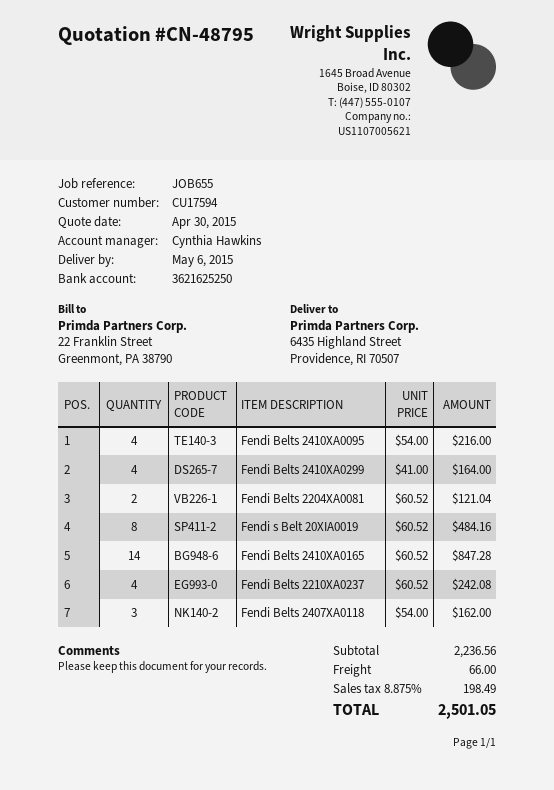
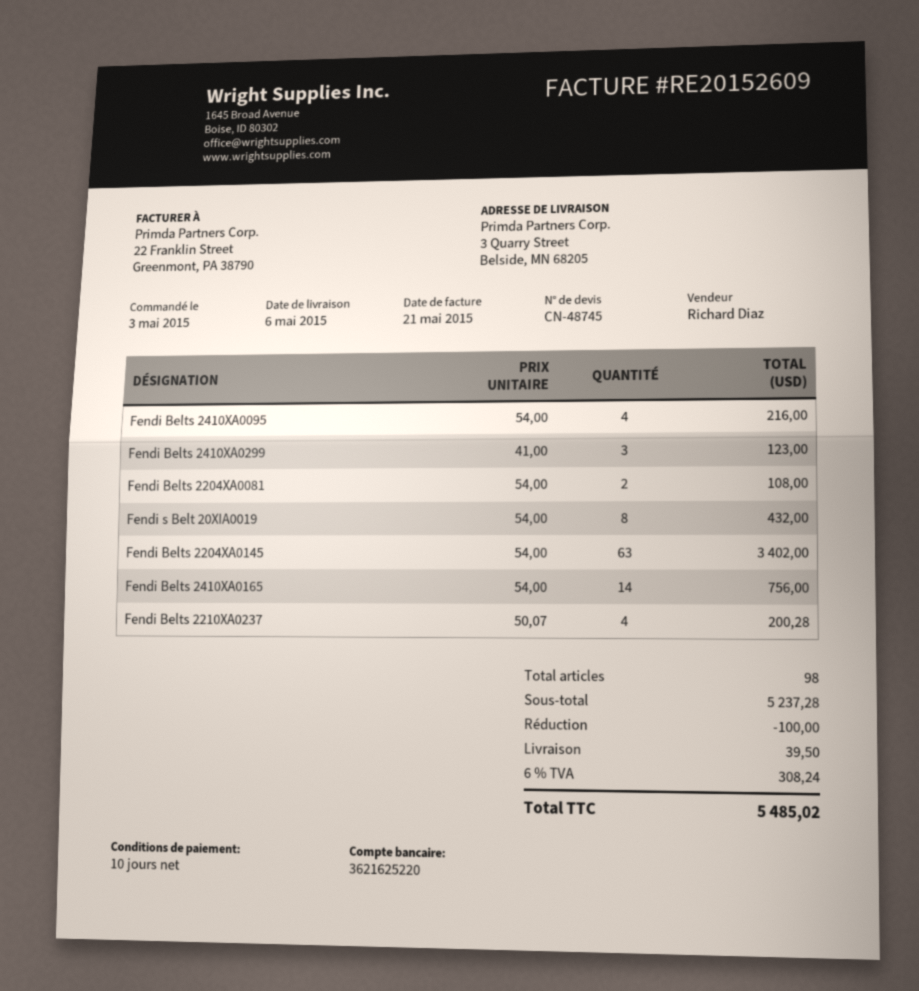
quote number: CN-48795 -> CN-48745
sales rep: Cynthia Hawkins -> Richard Diaz
bank account: 3621625250 -> 3621625220
ship to: 6435 Highland Street, Providence, RI 70507 -> 3 Quarry Street, Belside, MN 68205
Fendi Belts 2410XA0299: 4 x 41.00 = 164.00 -> 3 x 41.00 = 123.00
Fendi Belts 2204XA0081: 2 x 60.52 = 121.04 -> 2 x 54.00 = 108.00
Fendi s Belt 20XIA0019: 8 x 60.52 = 484.16 -> 8 x 54.00 = 432.00
Fendi Belts 2410XA0165: 14 x 60.52 = 847.28 -> 14 x 54.00 = 756.00
Fendi Belts 2210XA0237: 4 x 60.52 = 242.08 -> 4 x 50.07 = 200.28
Fendi Belts 2407XA0118: 3 x 54.00 = 162.00 -> none
Fendi Belts 2204XA0145: none -> 63 x 54.00 = 3402.00
subtotal: 2236.56 -> 5237.28
discount: none -> 100.00
shipping: 66.00 -> 39.50
tax: 8.875% = 198.49 -> 6% = 308.24
total: 2501.05 -> 5485.02

